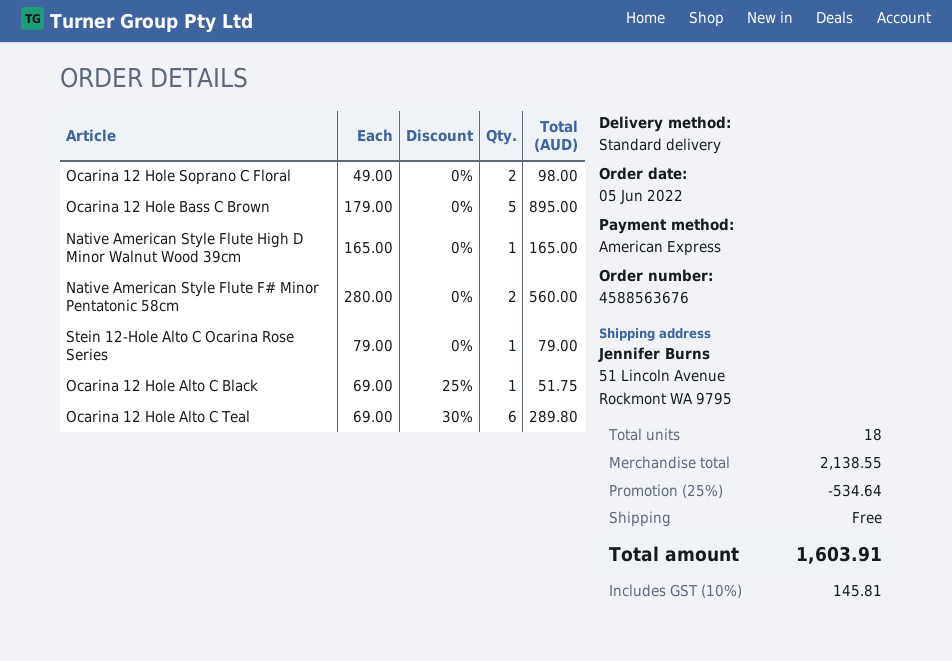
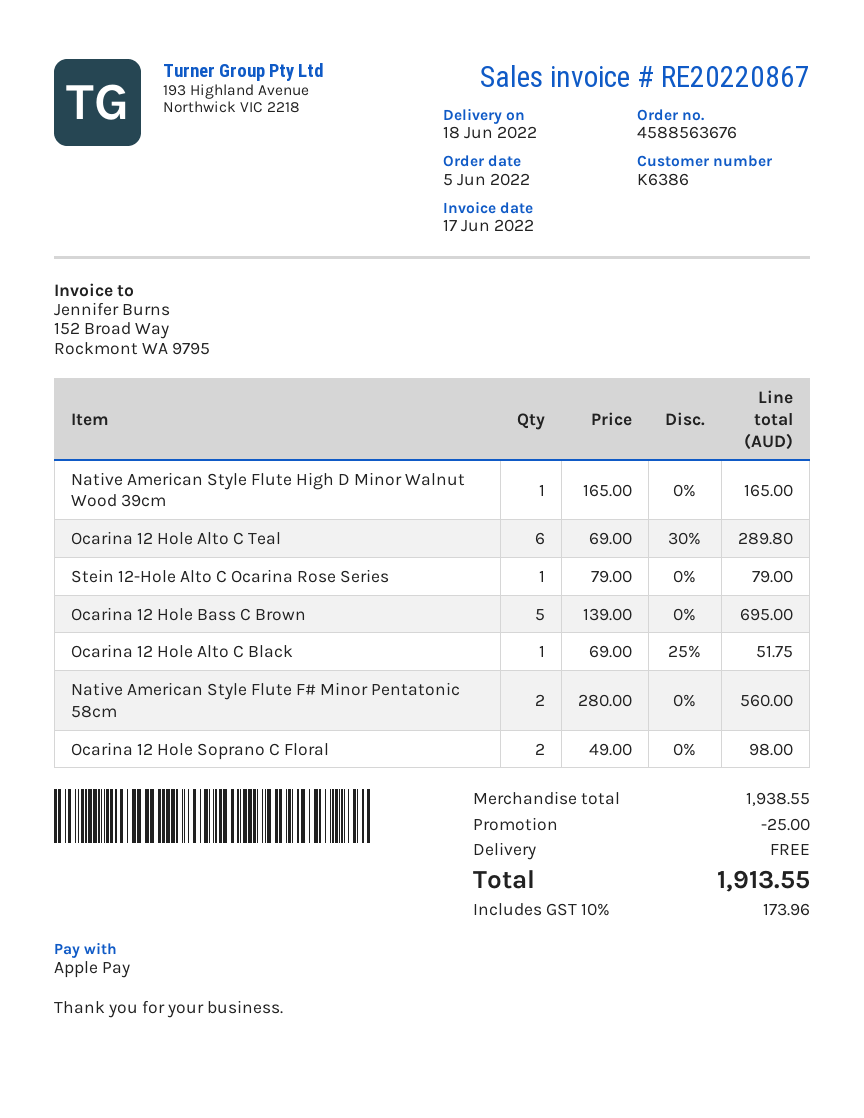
payment method: American Express -> Apple Pay
Ocarina 12 Hole Bass C Brown: 5 x 179.00 = 895.00 -> 5 x 139.00 = 695.00
subtotal: 2138.55 -> 1938.55
discount: 534.64 -> 25.00
tax: 10% = 145.81 -> 10% = 173.96
total: 1603.91 -> 1913.55

